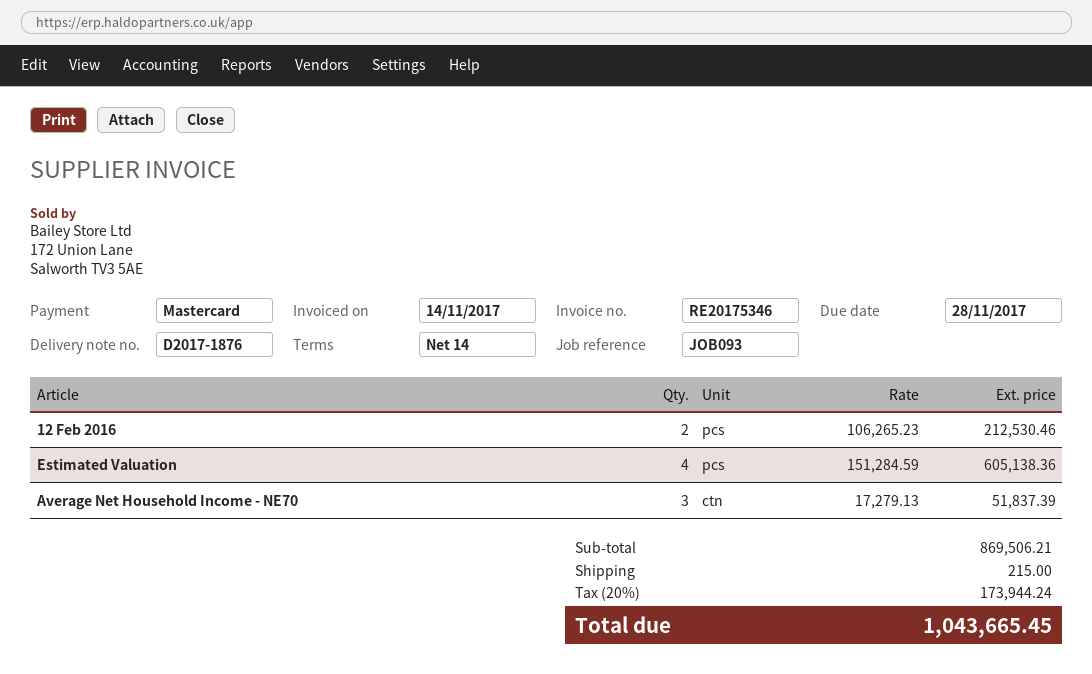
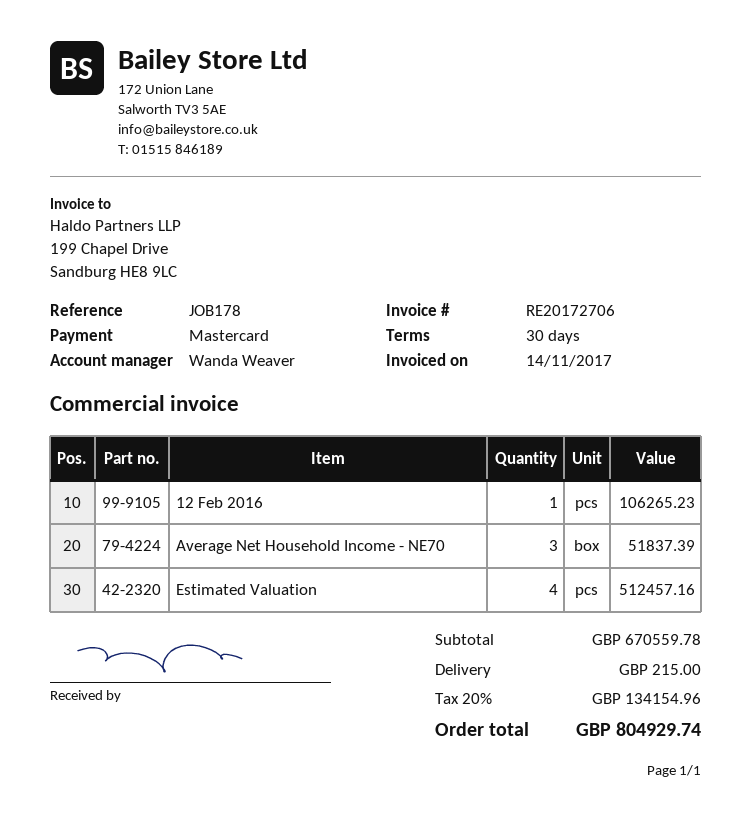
invoice number: RE20175346 -> RE20172706
payment terms: 14 days -> 30 days
reference: JOB093 -> JOB178
12 Feb 2016: 2 for 212530.46 -> 1 for 106265.23
Estimated Valuation: 4 for 605138.36 -> 4 for 512457.16
subtotal: 869506.21 -> 670559.78
tax: 20% = 173944.24 -> 20% = 134154.96
total: 1043665.45 -> 804929.74

